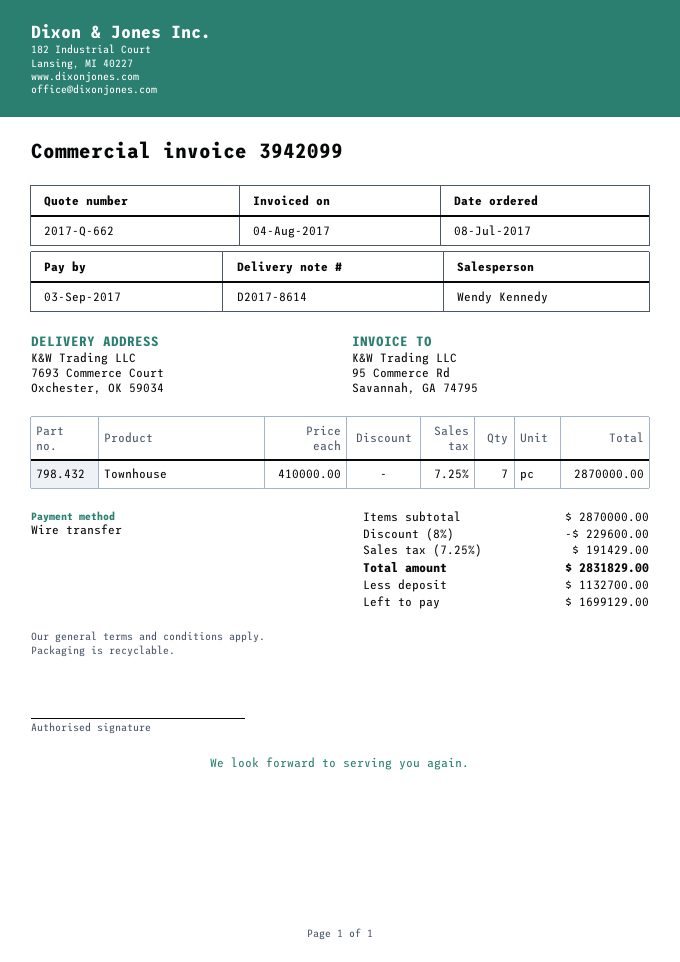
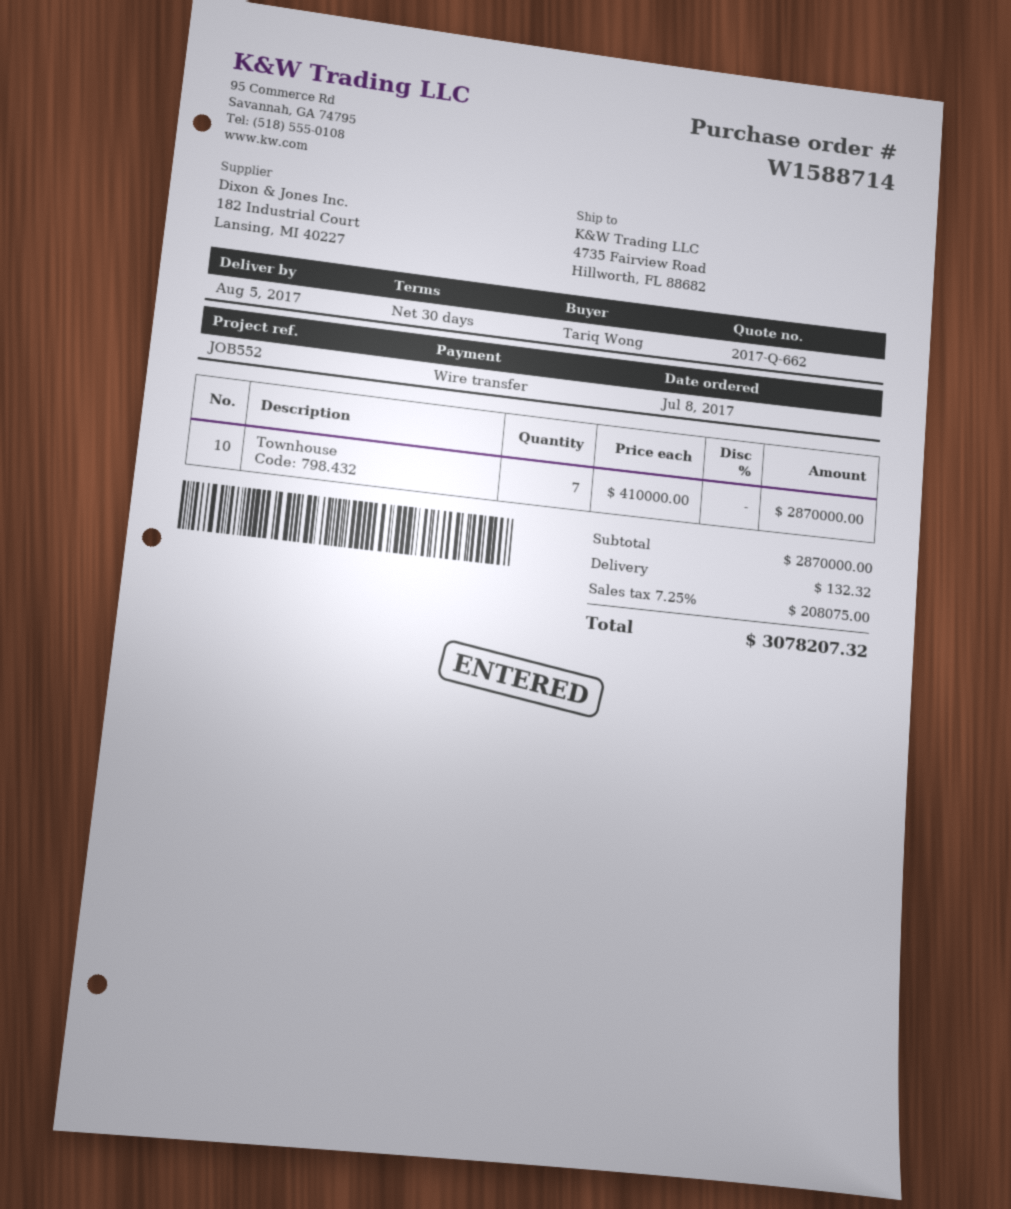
ship to: 7693 Commerce Court, Oxchester, OK 59034 -> 4735 Fairview Road, Hillworth, FL 88682
discount: 8% = 229600.00 -> none
shipping: none -> 132.32
tax: 7.25% = 191429.00 -> 7.25% = 208075.00
total: 2831829.00 -> 3078207.32

